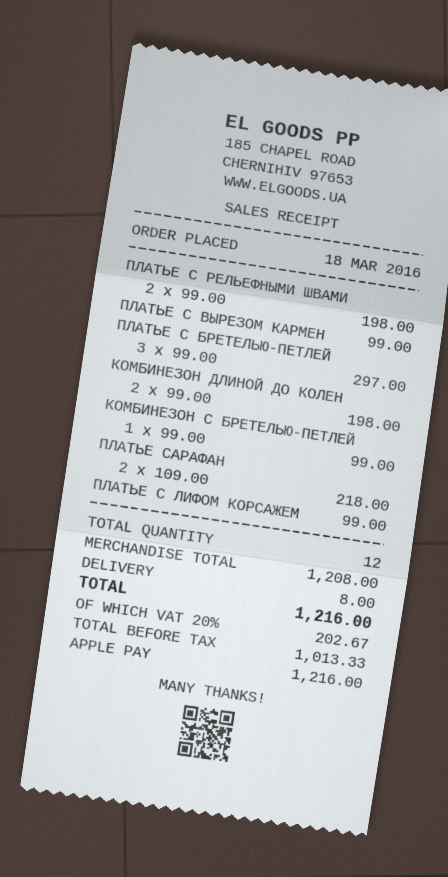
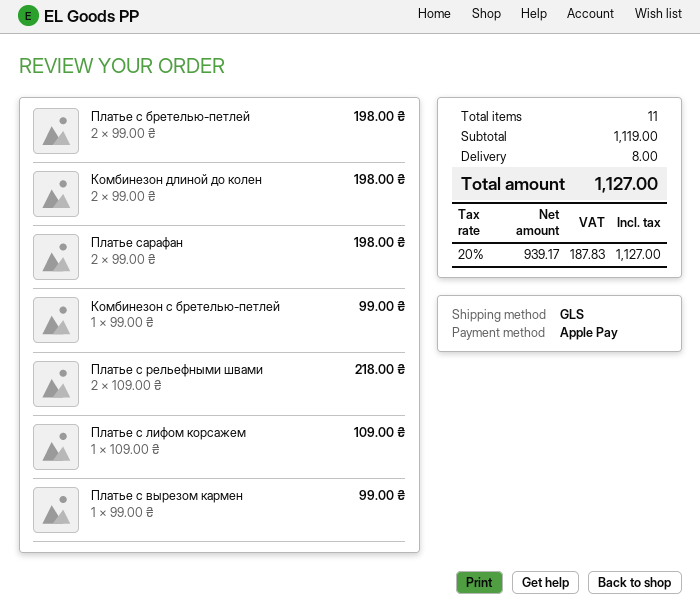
ПЛАТЬЕ С РЕЛЬЕФНЫМИ ШВАМИ: 2 x 99.00 = 198.00 -> 2 x 109.00 = 218.00
ПЛАТЬЕ С БРЕТЕЛЬЮ-ПЕТЛЕЙ: 3 x 99.00 = 297.00 -> 2 x 99.00 = 198.00
ПЛАТЬЕ САРАФАН: 2 x 109.00 = 218.00 -> 2 x 99.00 = 198.00
ПЛАТЬЕ С ЛИФОМ КОРСАЖЕМ: 1 x 99.00 = 99.00 -> 1 x 109.00 = 109.00
total quantity: 12 -> 11
subtotal: 1208.00 -> 1119.00
net: 1013.33 -> 939.17
tax: 20% = 202.67 -> 20% = 187.83
total: 1216.00 -> 1127.00

